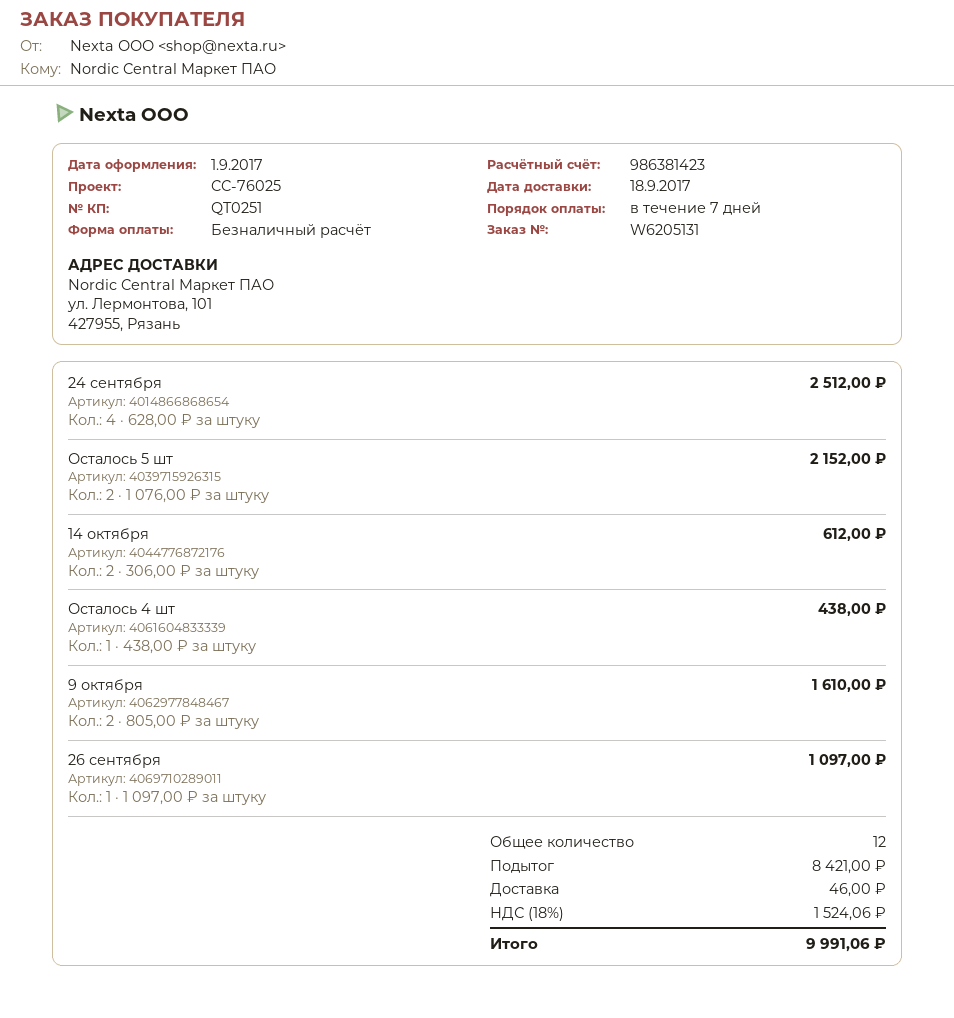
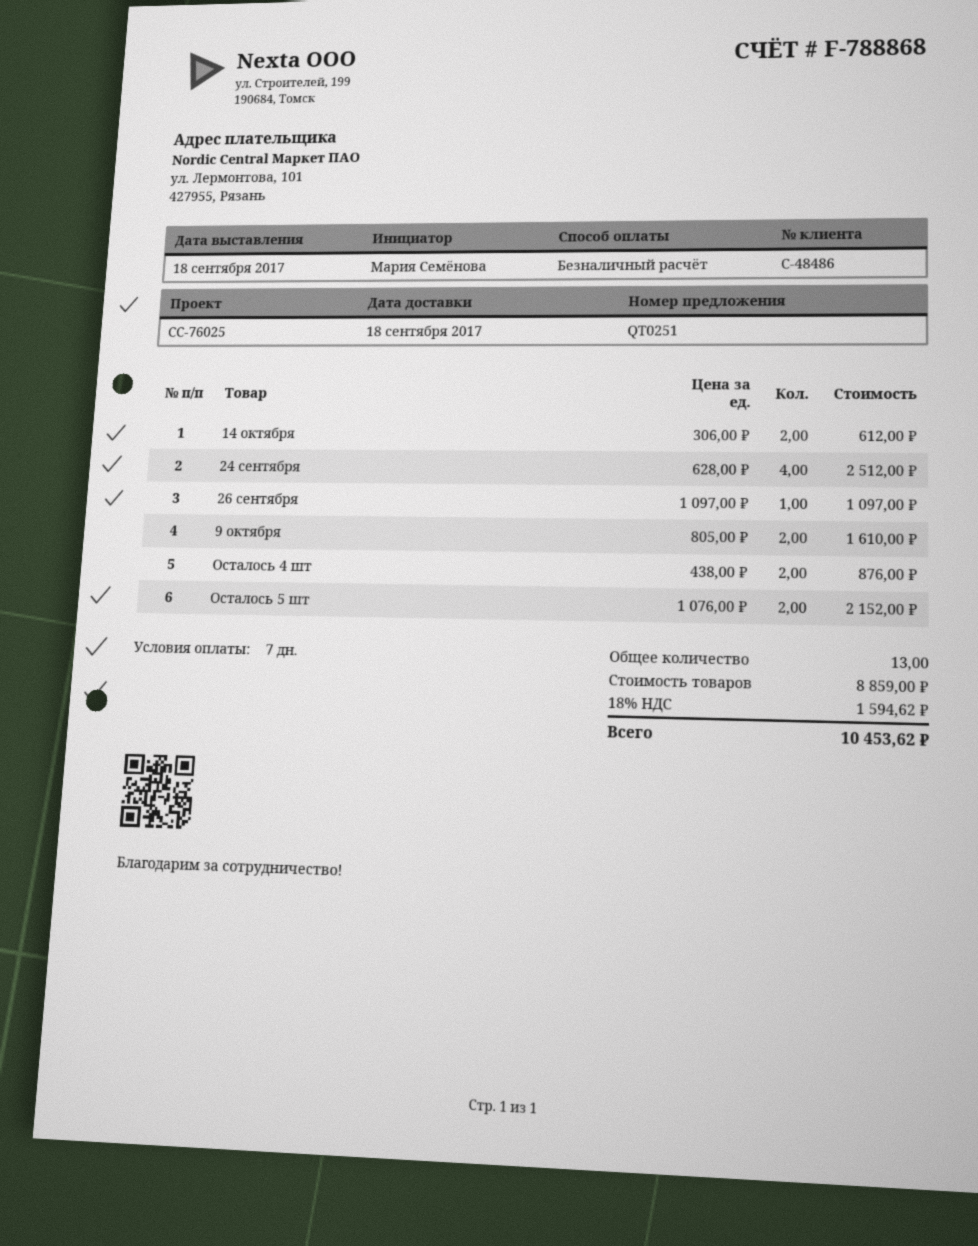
Осталось 4 шт: 1 x 438.00 = 438.00 -> 2 x 438.00 = 876.00
total quantity: 12 -> 13
subtotal: 8421.00 -> 8859.00
shipping: 46.00 -> none
tax: 18% = 1524.06 -> 18% = 1594.62
total: 9991.06 -> 10453.62

